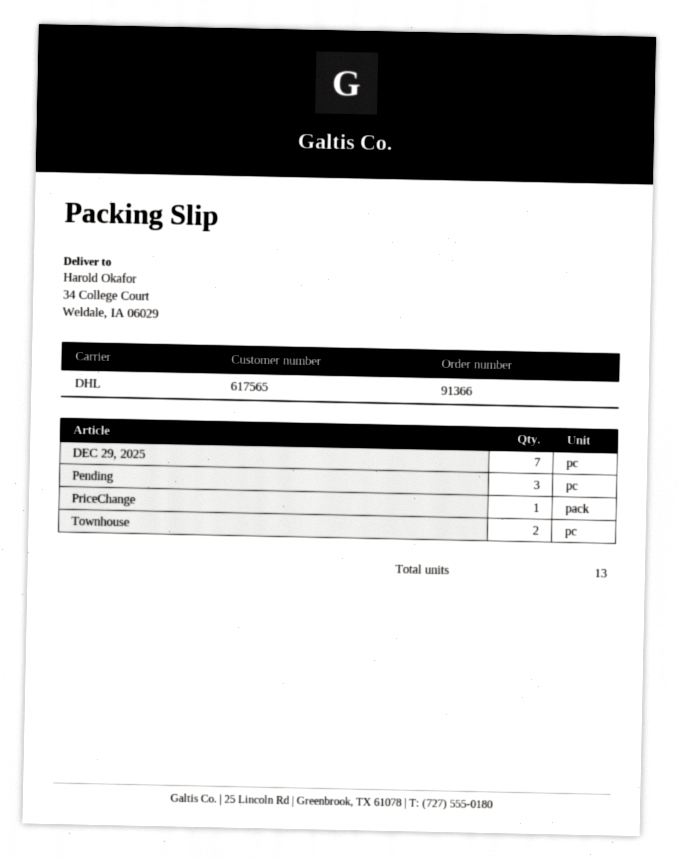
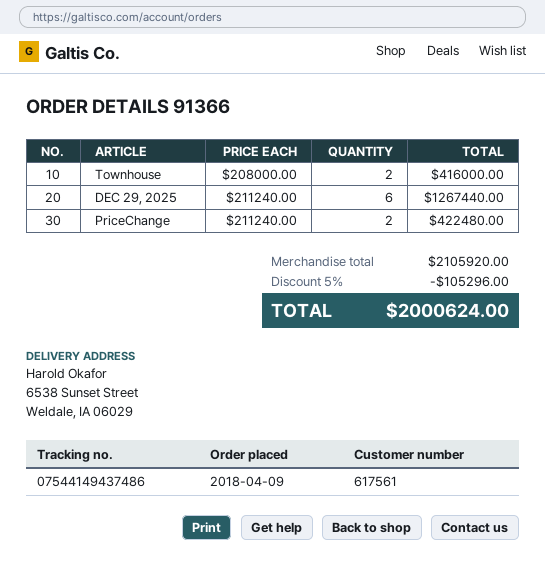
customer number: 617565 -> 617561
ship to: 34 College Court, Weldale, IA 06029 -> 6538 Sunset Street, Weldale, IA 06029
DEC 29, 2025: 7 -> 6
Pending: 3 -> none
PriceChange: 1 -> 2

